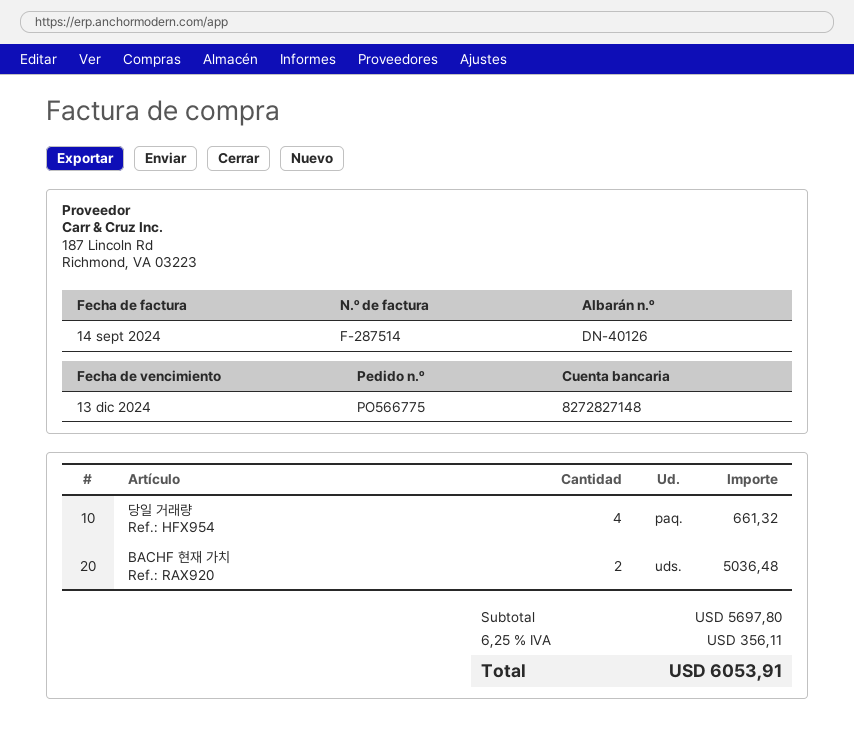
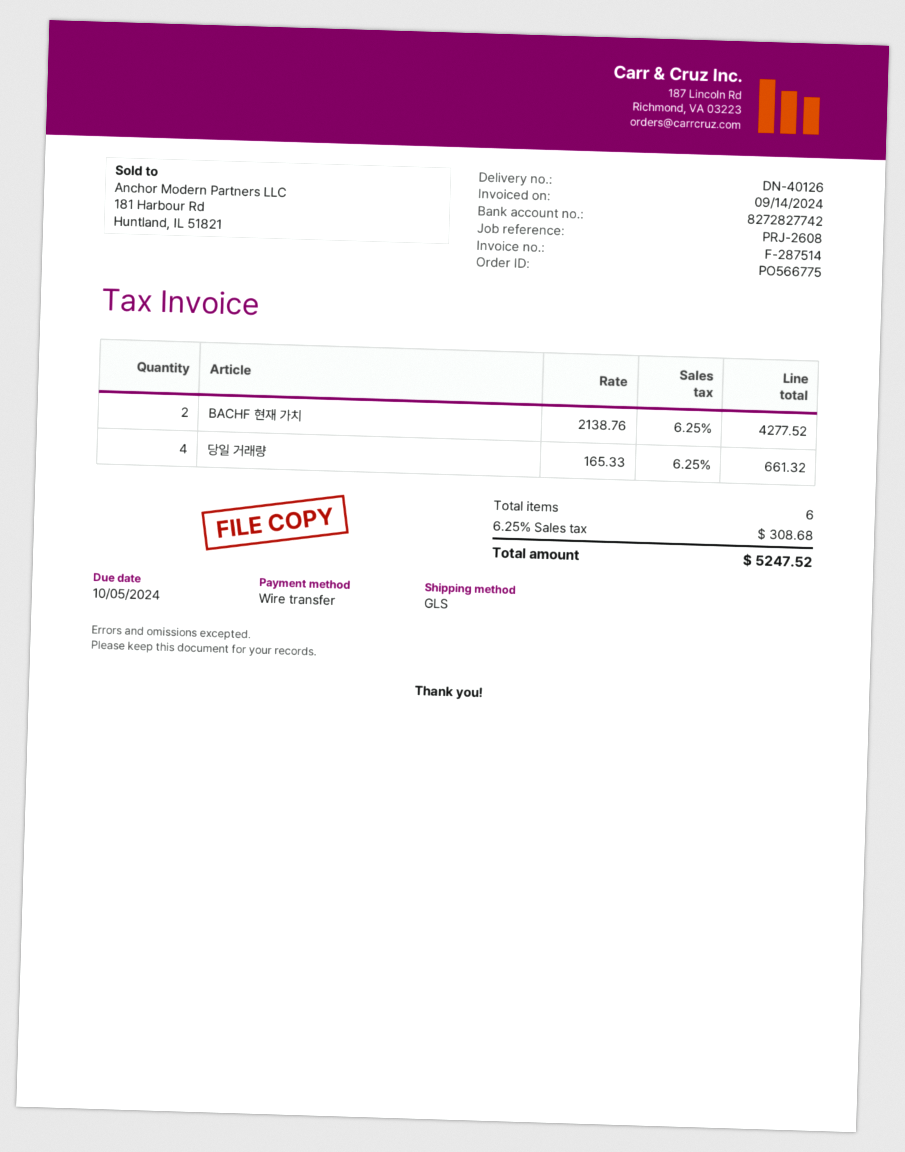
due date: 2024-12-13 -> 2024-10-05
bank account: 8272827148 -> 8272827742
BACHF 현재 가치: 2 for 5036.48 -> 2 for 4277.52
tax: 6.25% = 356.11 -> 6.25% = 308.68
total: 6053.91 -> 5247.52

